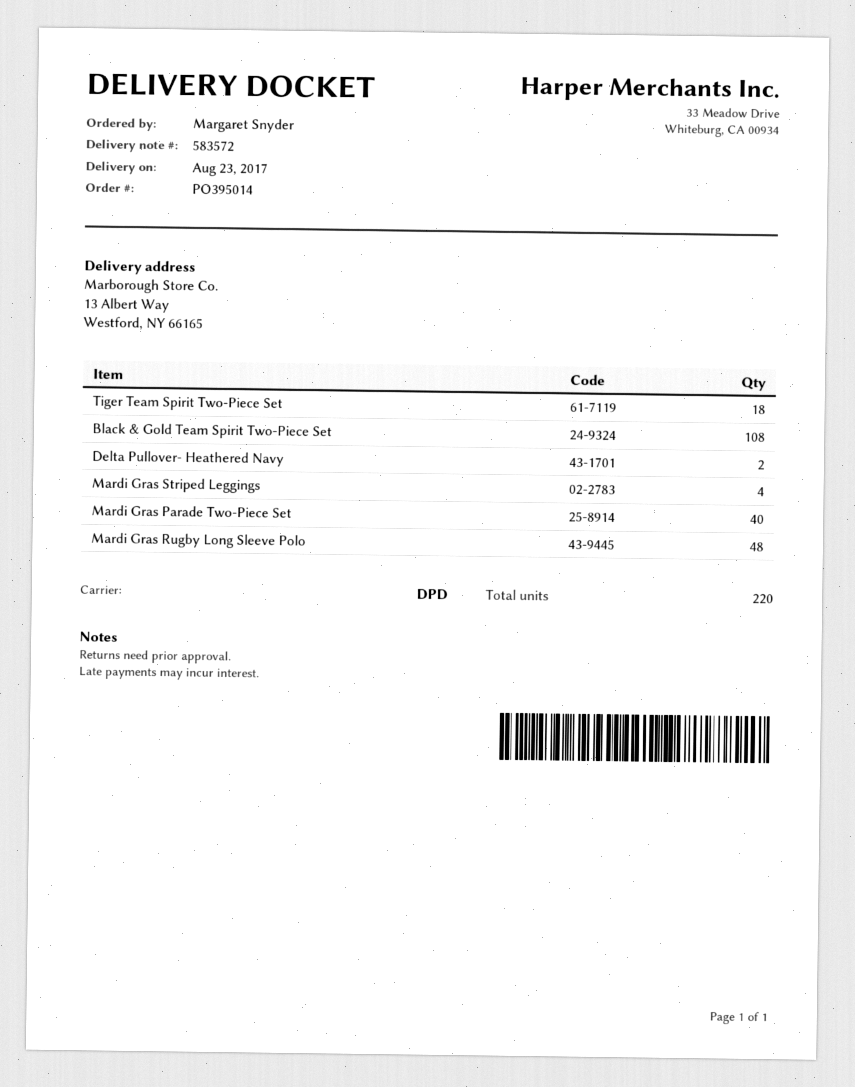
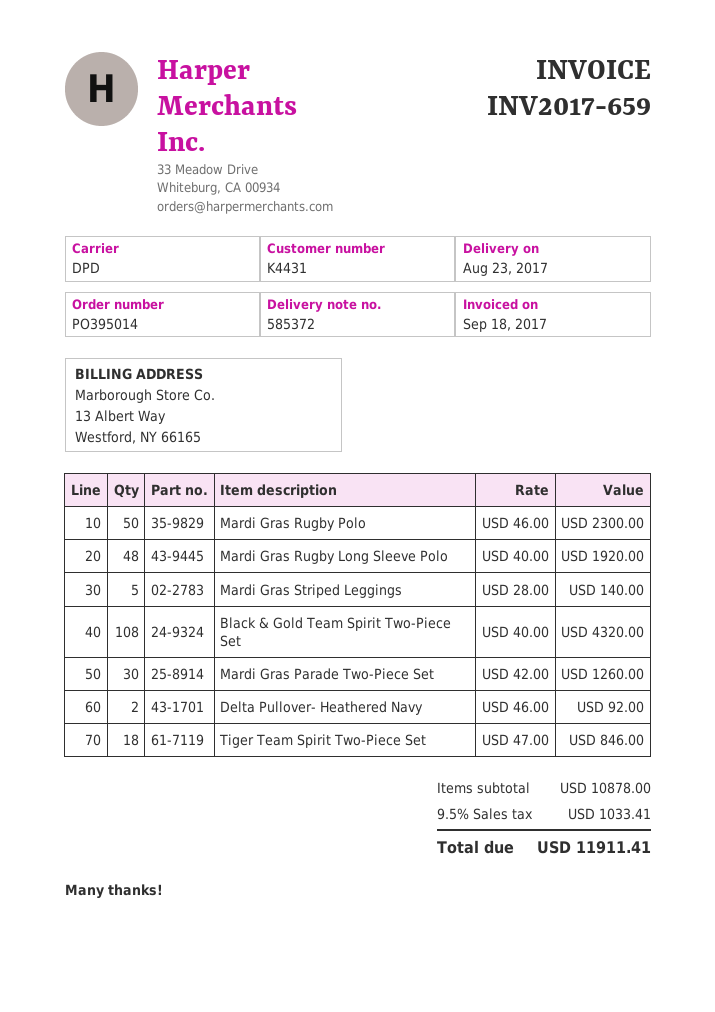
delivery note number: 583572 -> 585372
Mardi Gras Striped Leggings: 4 -> 5
Mardi Gras Parade Two-Piece Set: 40 -> 30
Mardi Gras Rugby Polo: none -> 50

